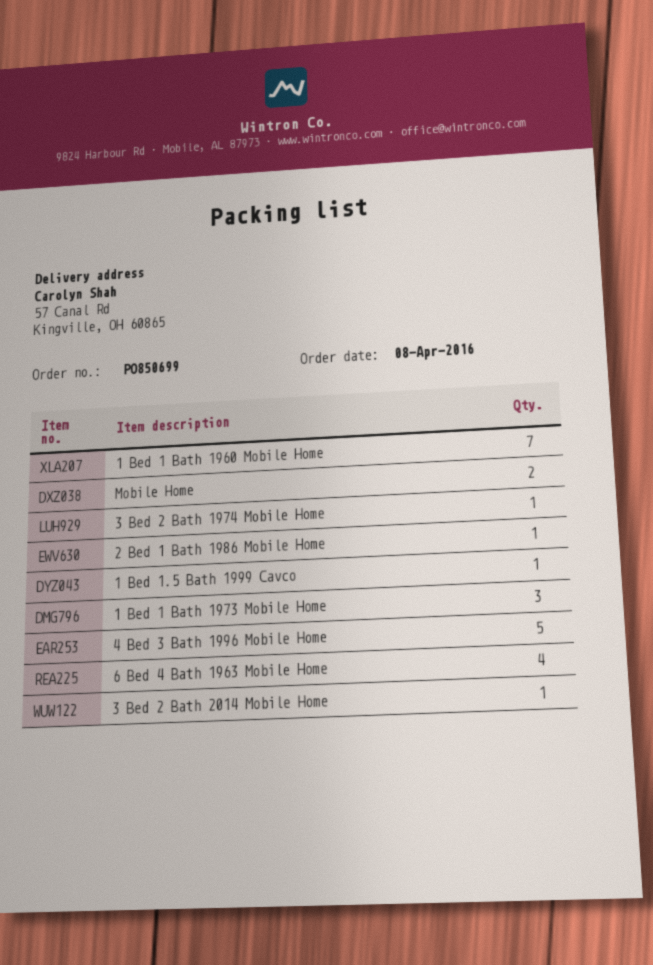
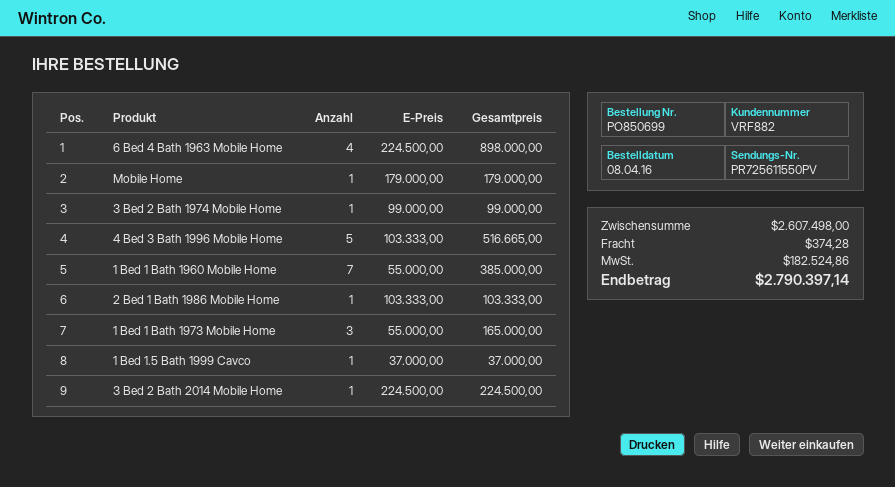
Mobile Home: 2 -> 1

